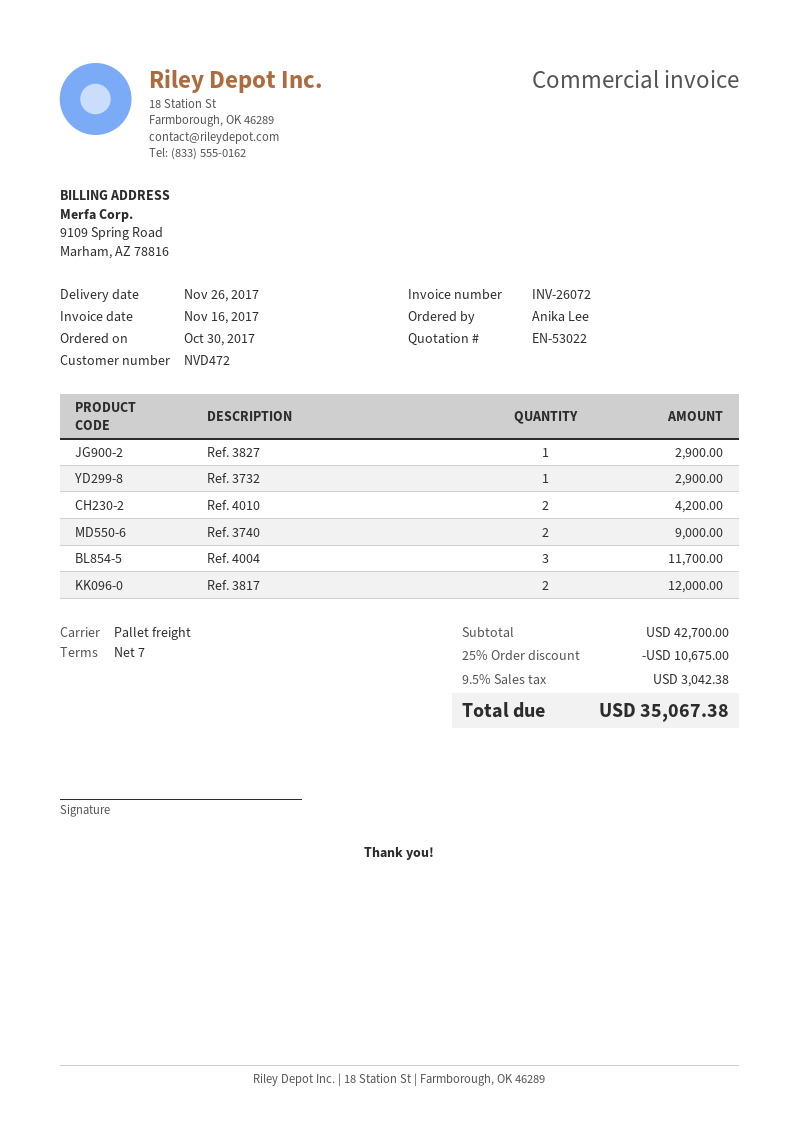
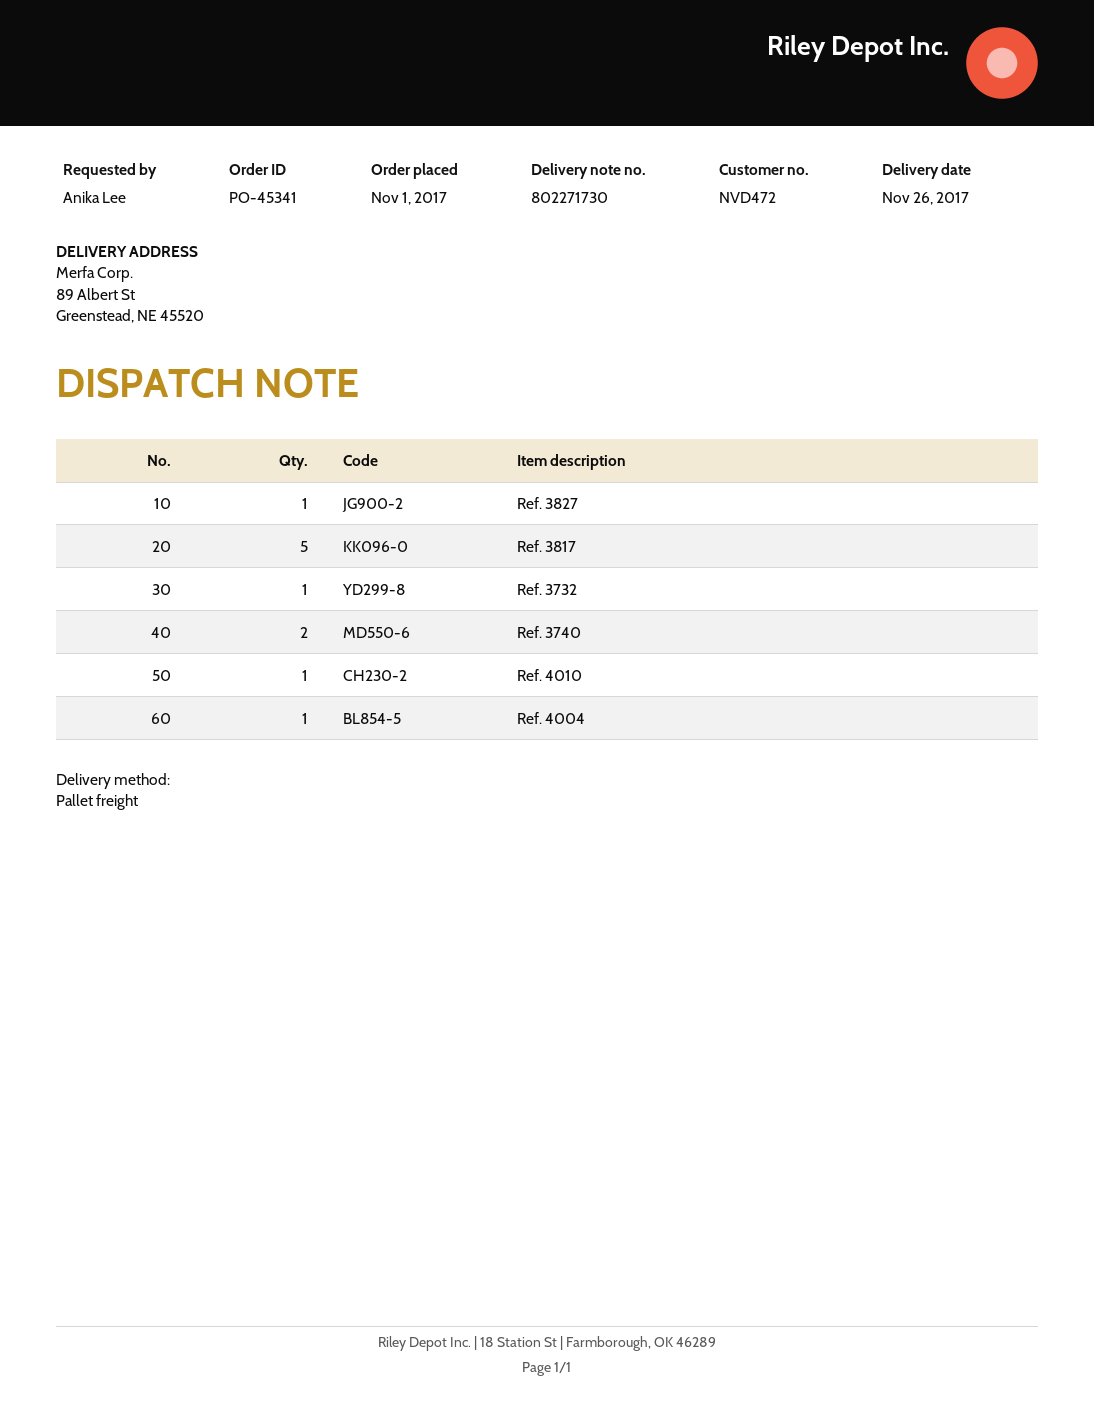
order date: 2017-10-30 -> 2017-11-01
Ref. 4010: 2 -> 1
Ref. 4004: 3 -> 1
Ref. 3817: 2 -> 5

